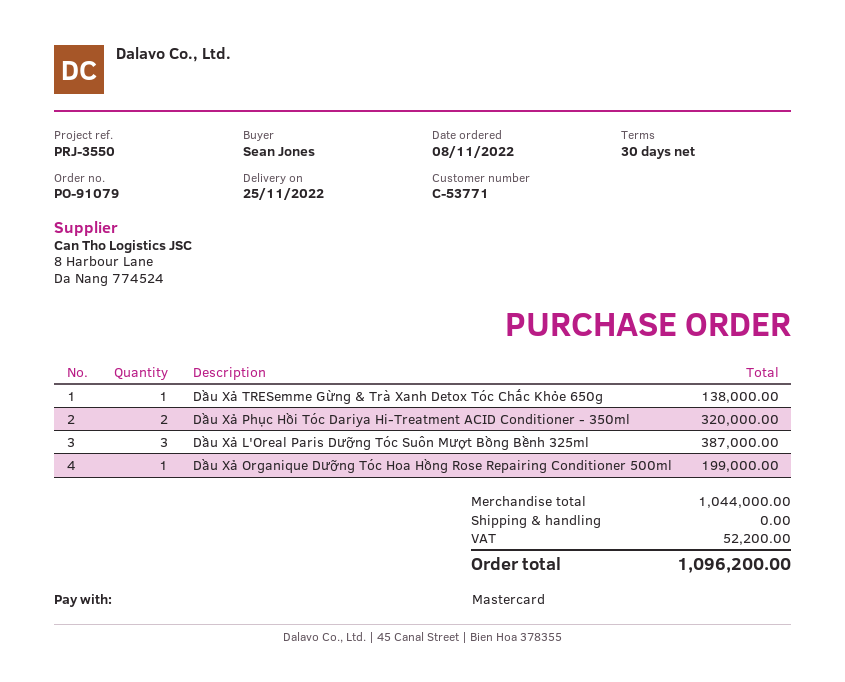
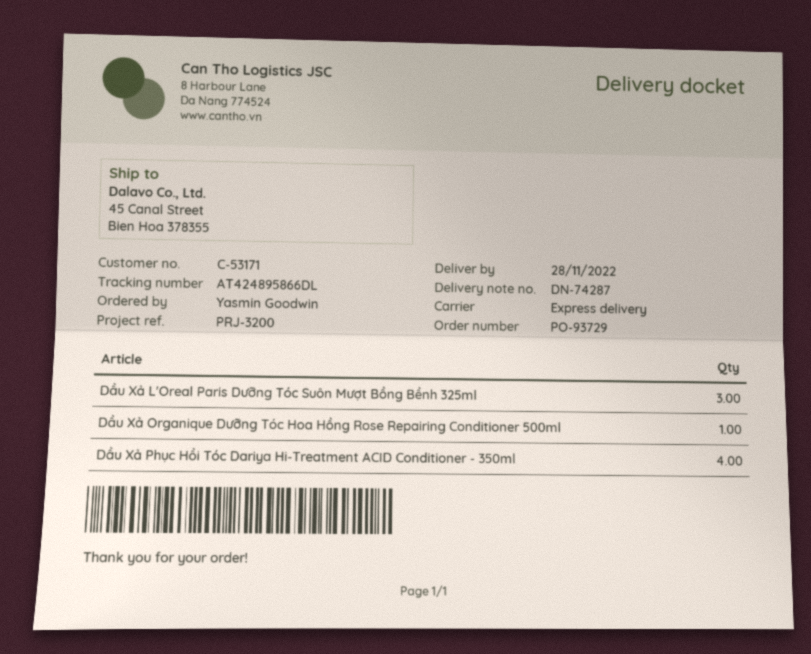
order number: PO-91079 -> PO-93729
delivery date: 2022-11-25 -> 2022-11-28
customer number: C-53771 -> C-53171
reference: PRJ-3550 -> PRJ-3200
ordered by: Sean Jones -> Yasmin Goodwin
Dầu Xả TRESemme Gừng & Trà Xanh Detox Tóc Chắc Khỏe 650g: 1 -> none
Dầu Xả Phục Hồi Tóc Dariya Hi-Treatment ACID Conditioner - 350ml: 2 -> 4

